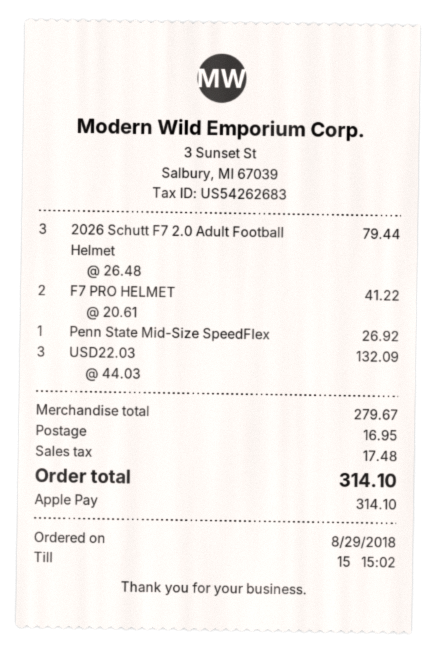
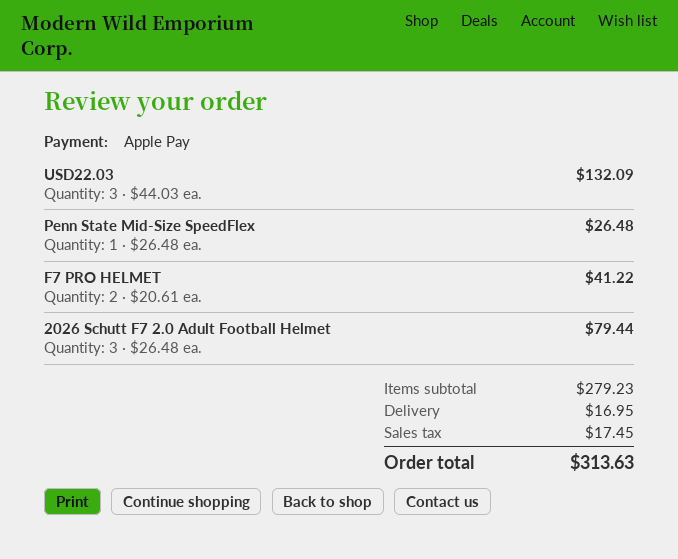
Penn State Mid-Size SpeedFlex: 1 x 26.92 = 26.92 -> 1 x 26.48 = 26.48
subtotal: 279.67 -> 279.23
tax: 17.48 -> 17.45
total: 314.10 -> 313.63

